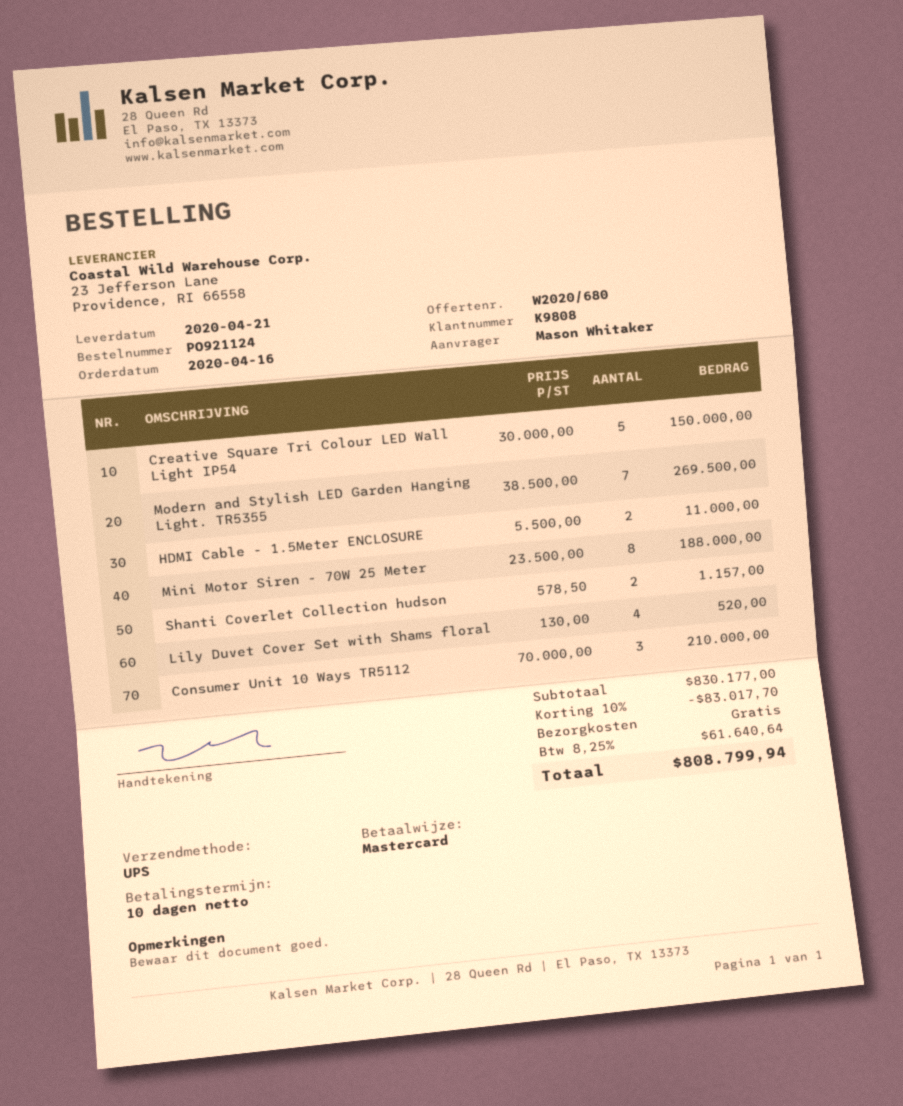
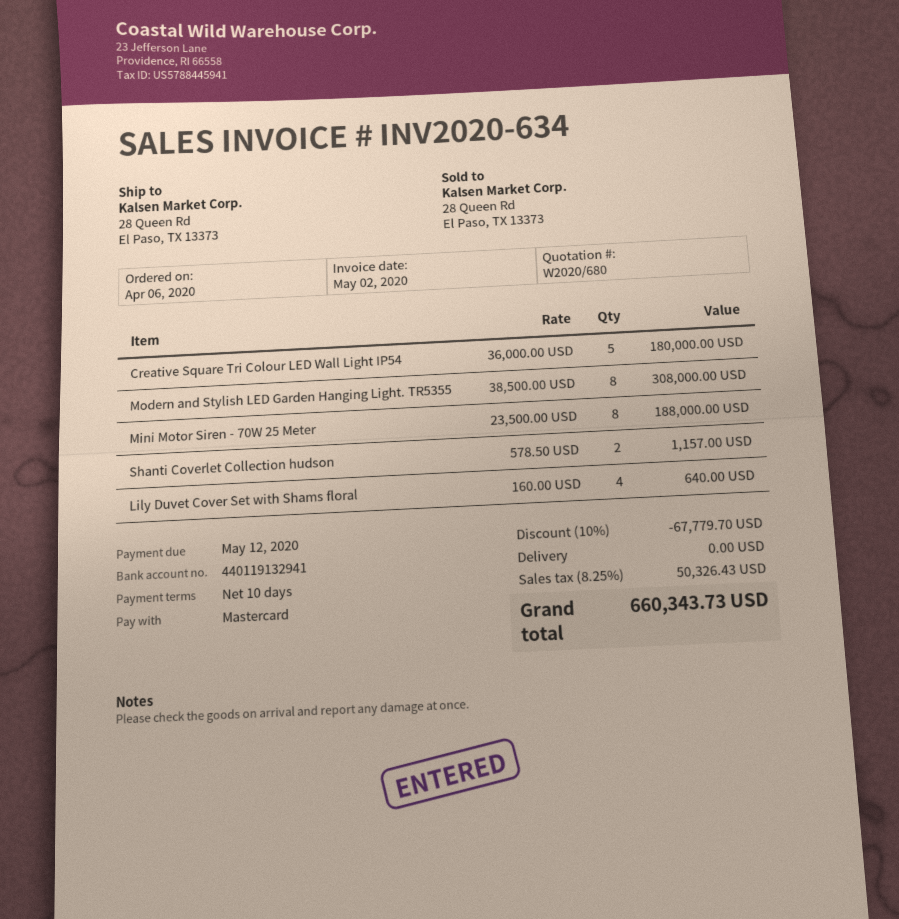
order date: 2020-04-16 -> 2020-04-06
Creative Square Tri Colour LED Wall Light IP54: 5 x 30000.00 = 150000.00 -> 5 x 36000.00 = 180000.00
Modern and Stylish LED Garden Hanging Light. TR5355: 7 x 38500.00 = 269500.00 -> 8 x 38500.00 = 308000.00
HDMI Cable - 1.5Meter ENCLOSURE: 2 x 5500.00 = 11000.00 -> none
Lily Duvet Cover Set with Shams floral: 4 x 130.00 = 520.00 -> 4 x 160.00 = 640.00
Consumer Unit 10 Ways TR5112: 3 x 70000.00 = 210000.00 -> none
discount: 10% = 83017.70 -> 10% = 67779.70
tax: 8.25% = 61640.64 -> 8.25% = 50326.43
total: 808799.94 -> 660343.73

